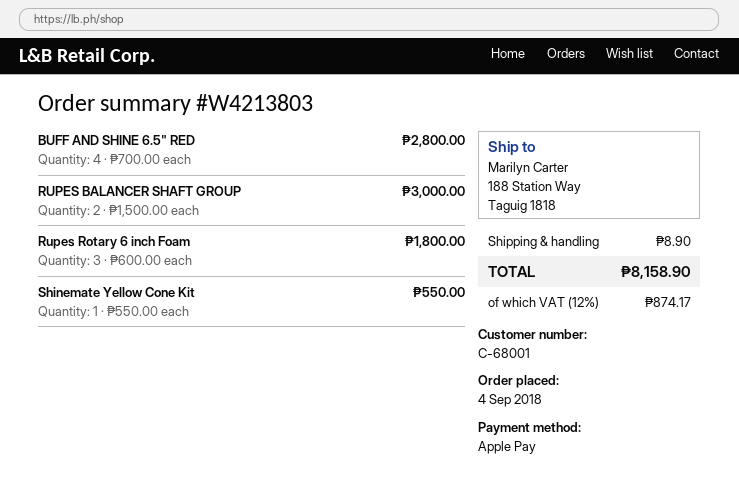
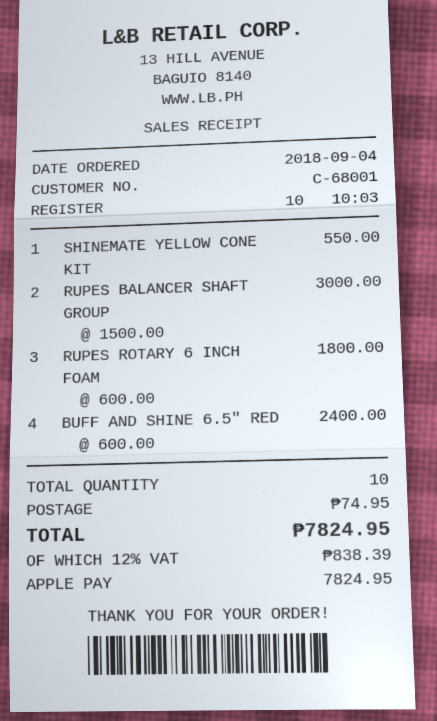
BUFF AND SHINE 6.5" RED: 4 x 700.00 = 2800.00 -> 4 x 600.00 = 2400.00
shipping: 8.90 -> 74.95
tax: 12% = 874.17 -> 12% = 838.39
total: 8158.90 -> 7824.95

